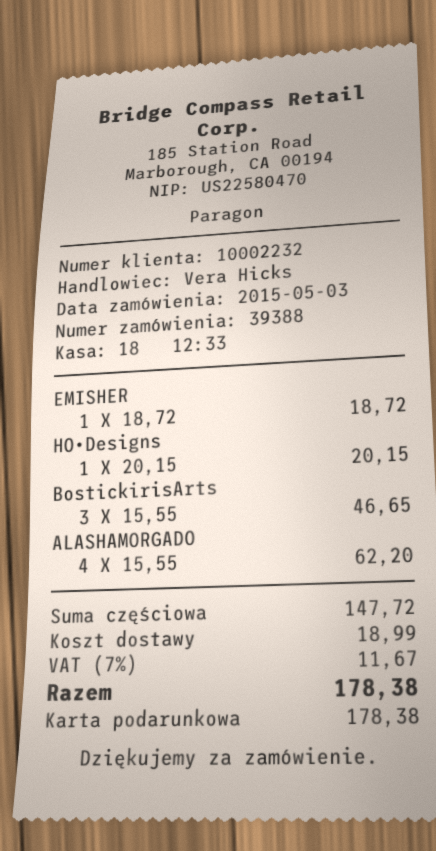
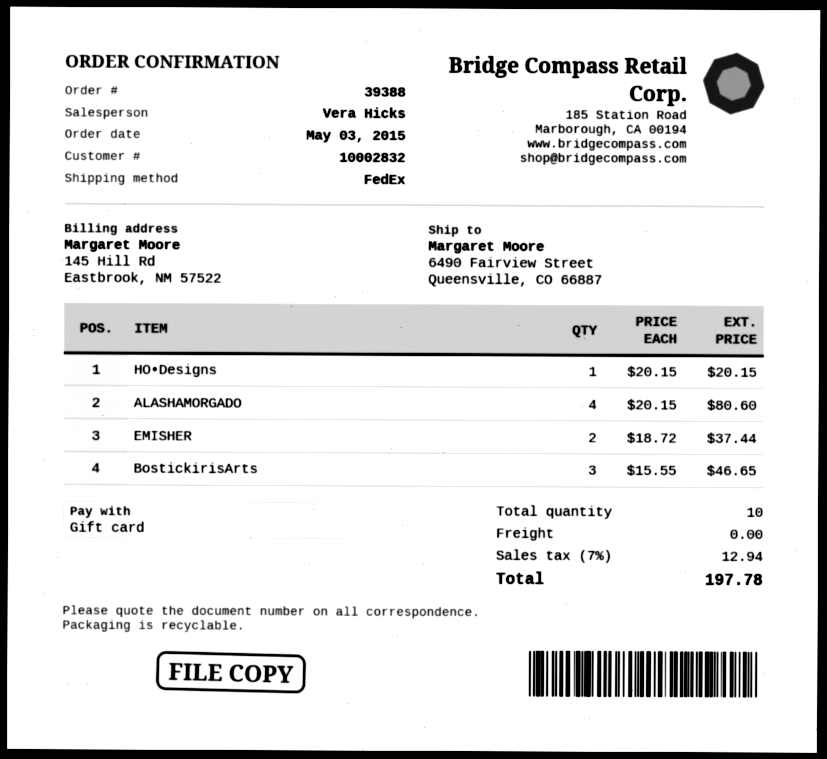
customer number: 10002232 -> 10002832
EMISHER: 1 x 18.72 = 18.72 -> 2 x 18.72 = 37.44
ALASHAMORGADO: 4 x 15.55 = 62.20 -> 4 x 20.15 = 80.60
shipping: 18.99 -> 0.00
tax: 7% = 11.67 -> 7% = 12.94
total: 178.38 -> 197.78

